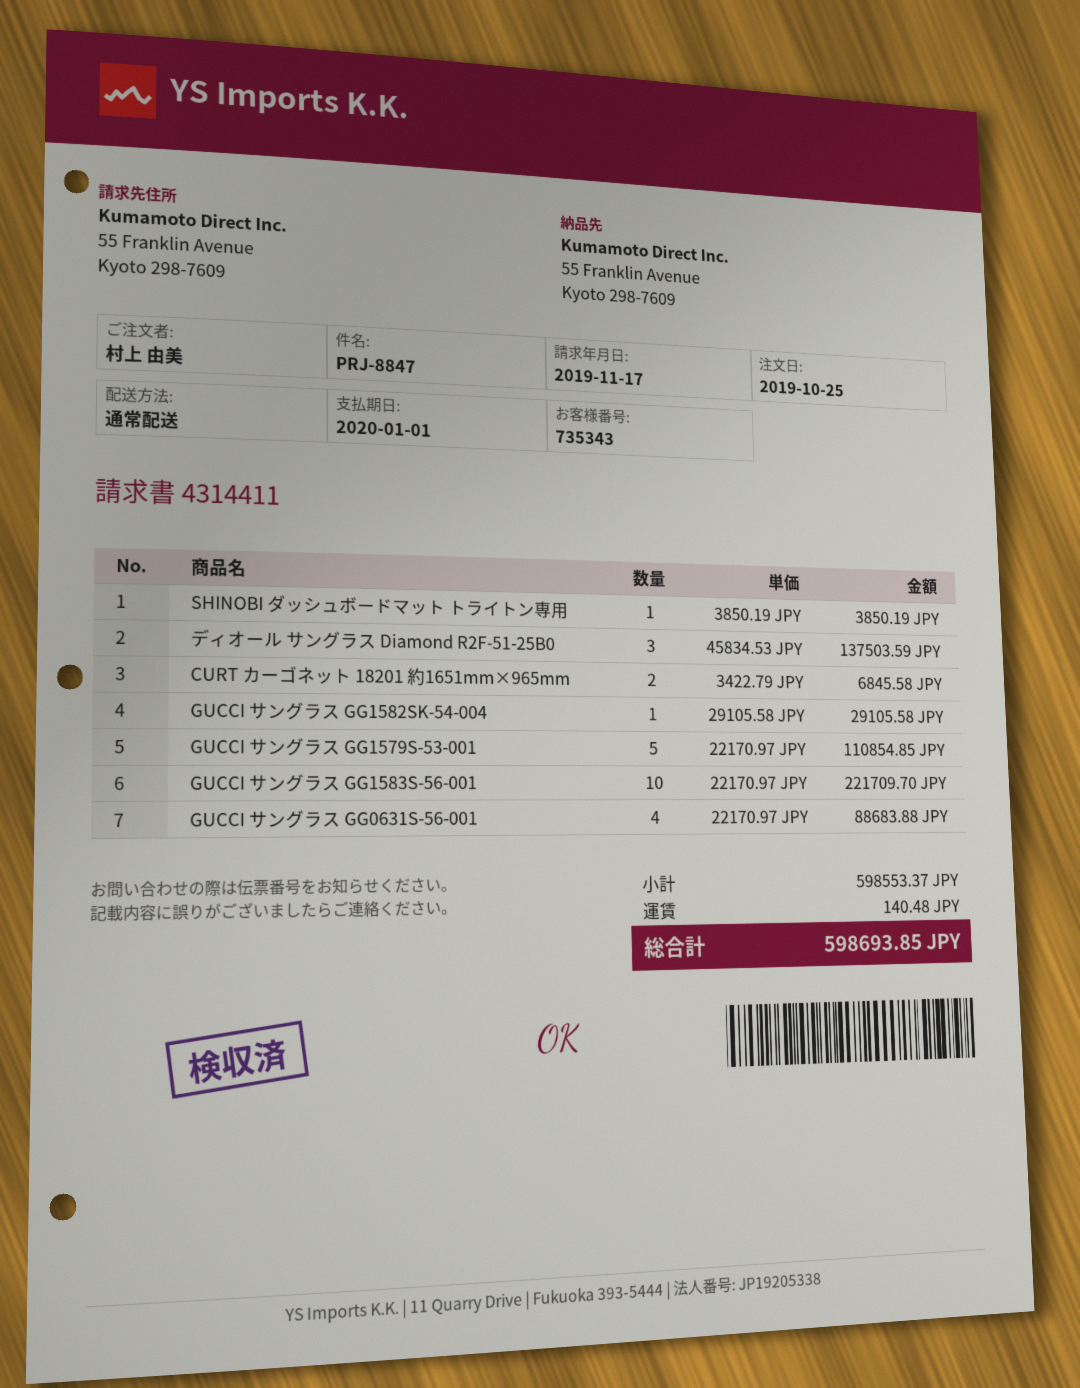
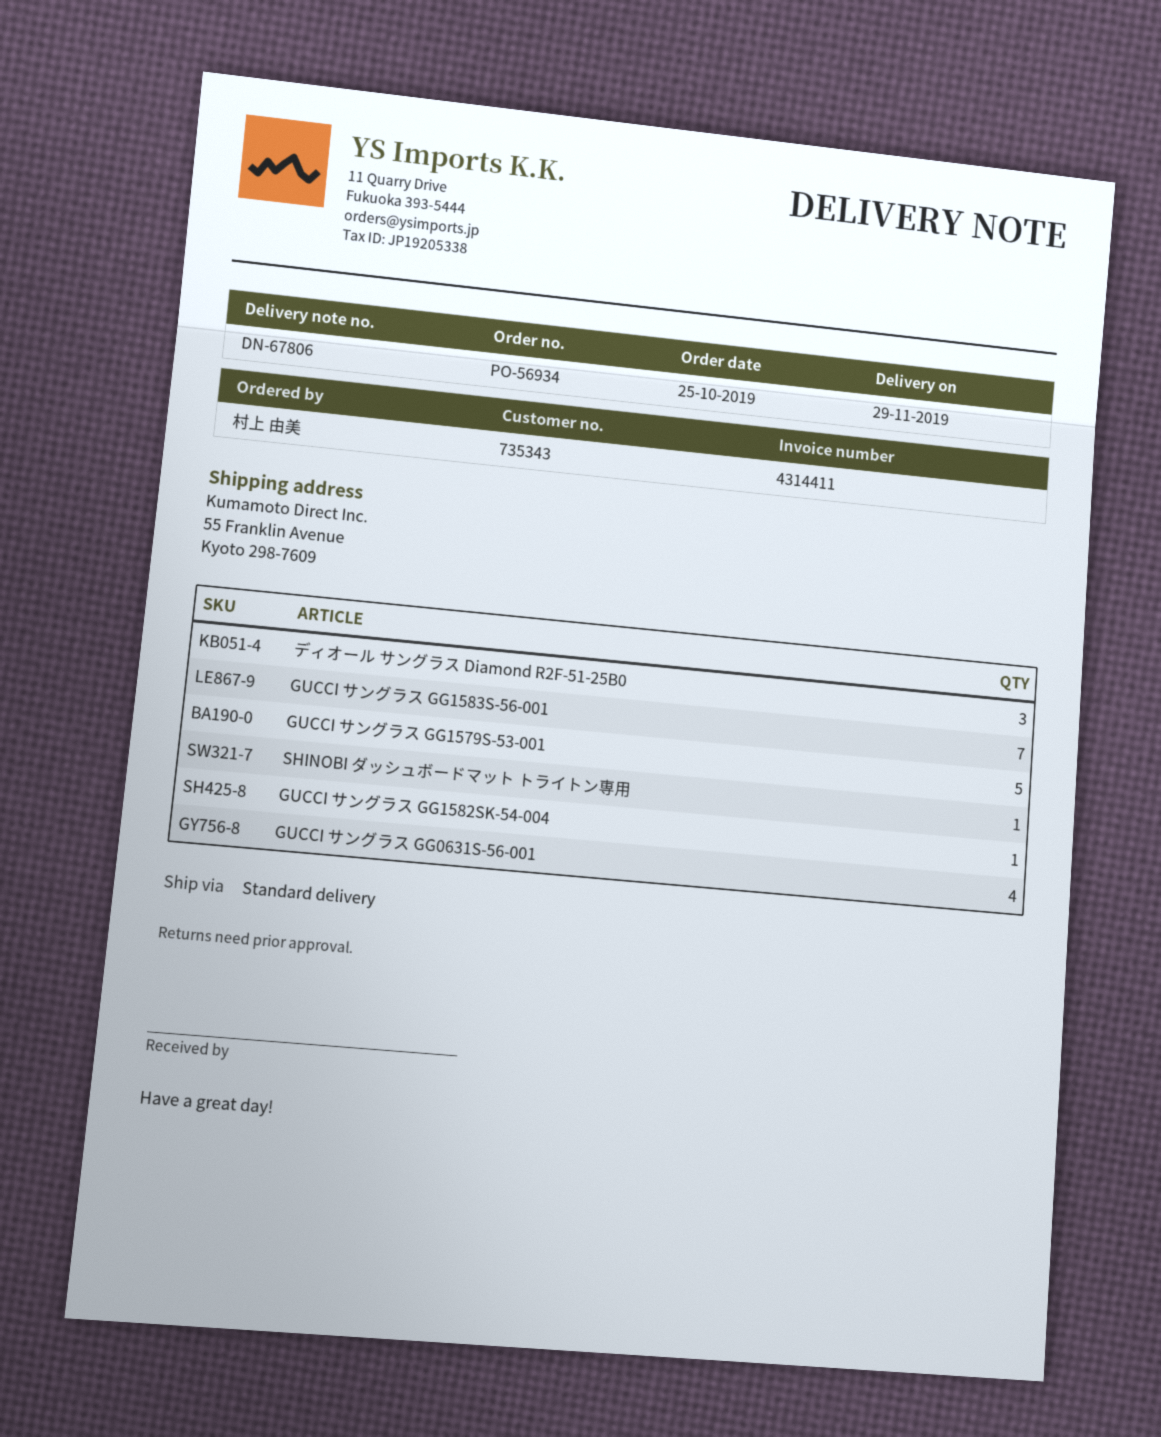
CURT カーゴネット 18201 約1651mm×965mm: 2 -> none
GUCCI サングラス GG1583S-56-001: 10 -> 7

